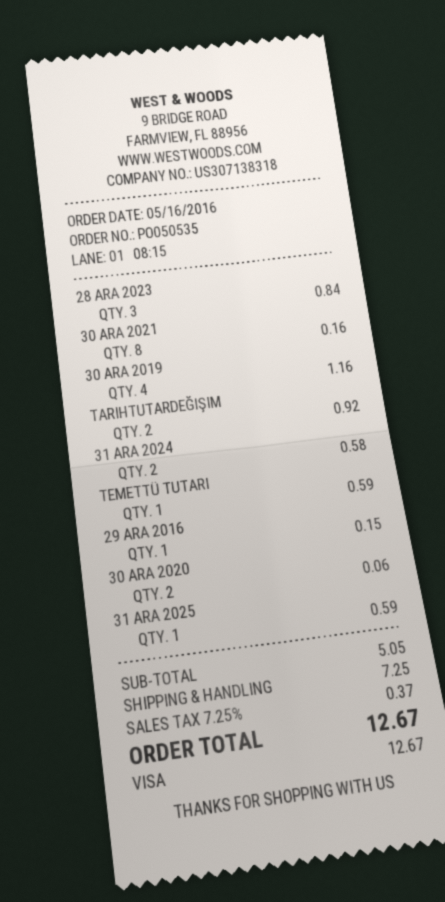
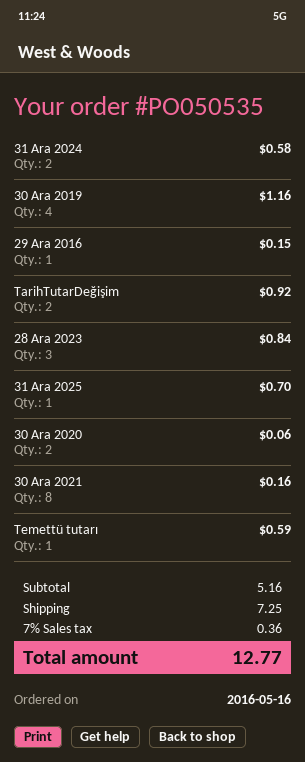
31 ARA 2025: 1 for 0.59 -> 1 for 0.70
subtotal: 5.05 -> 5.16
tax: 7.25% = 0.37 -> 7% = 0.36
total: 12.67 -> 12.77

